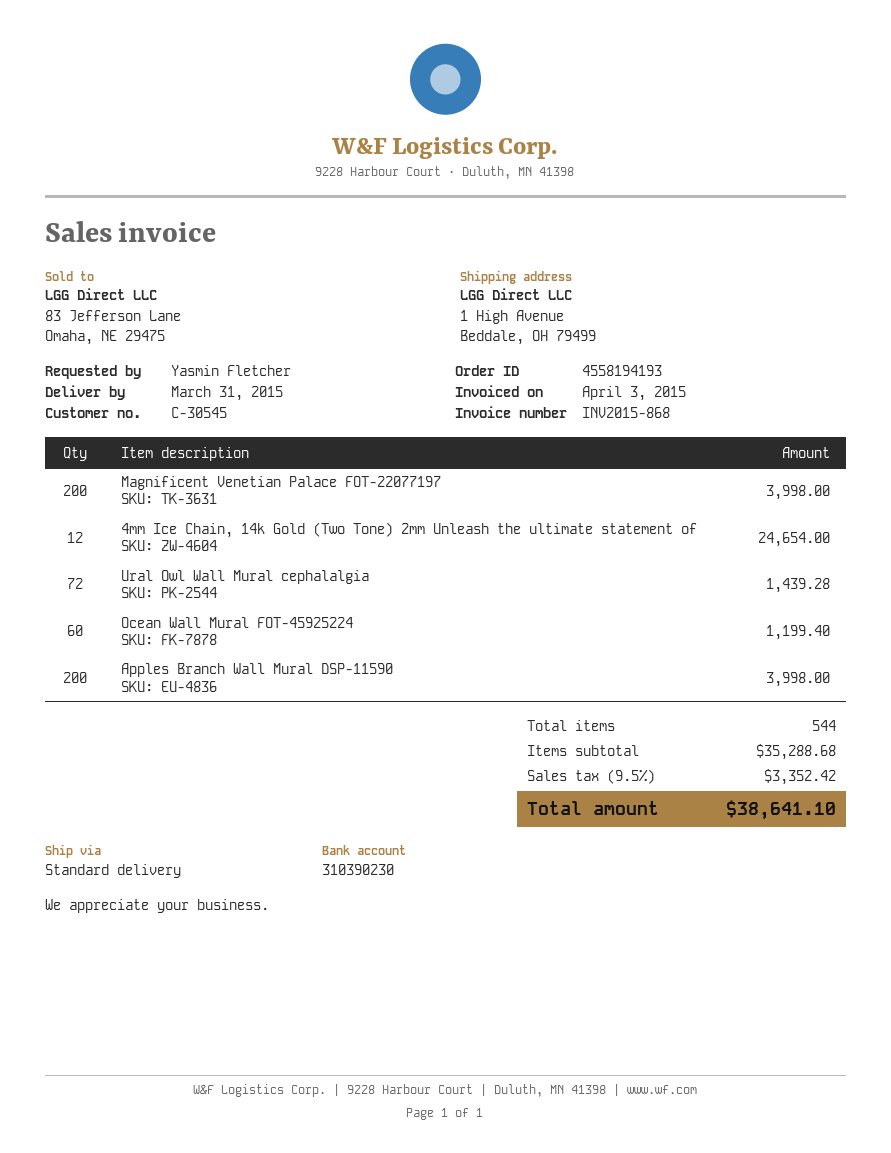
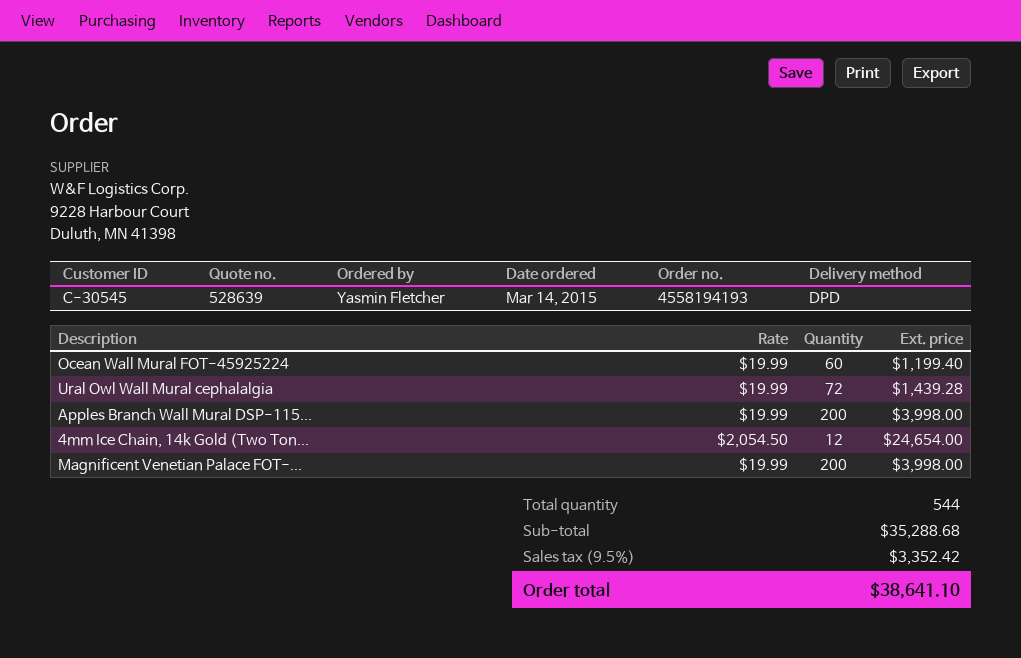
shipping method: standard -> DPD

